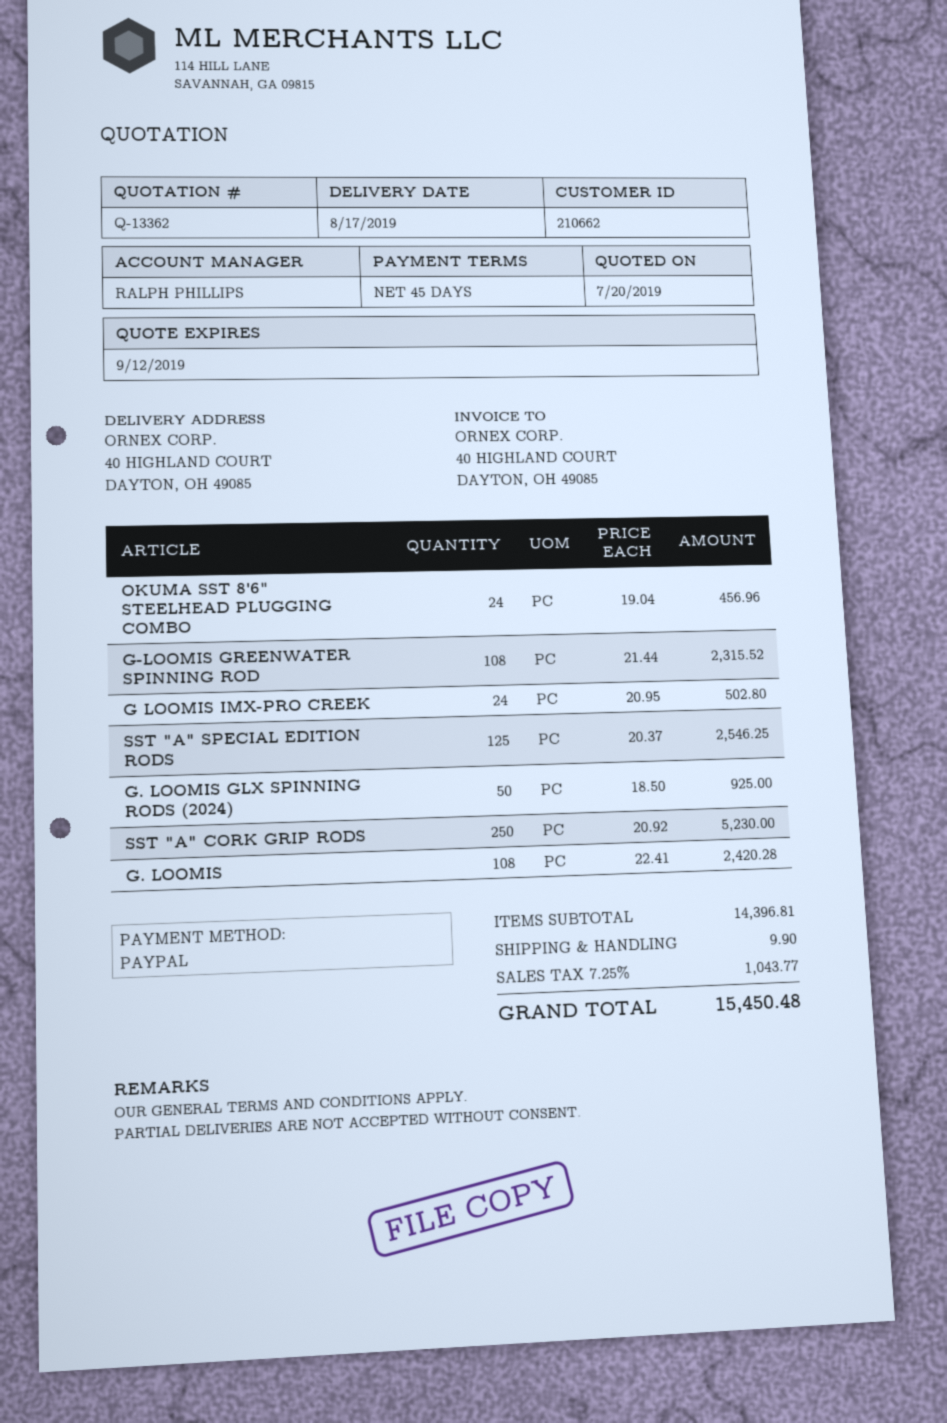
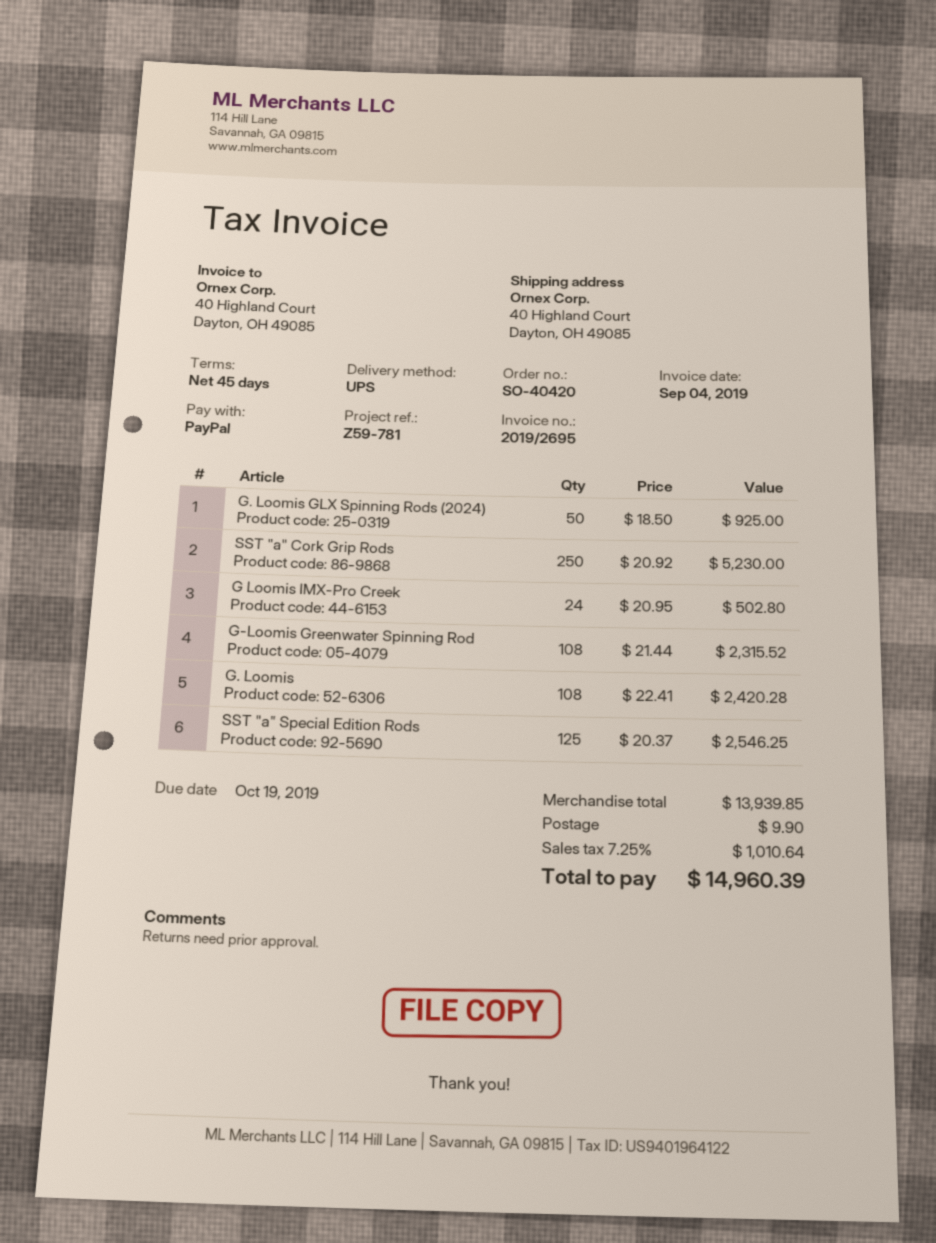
OKUMA SST 8'6" STEELHEAD PLUGGING COMBO: 24 x 19.04 = 456.96 -> none
subtotal: 14396.81 -> 13939.85
tax: 7.25% = 1043.77 -> 7.25% = 1010.64
total: 15450.48 -> 14960.39

